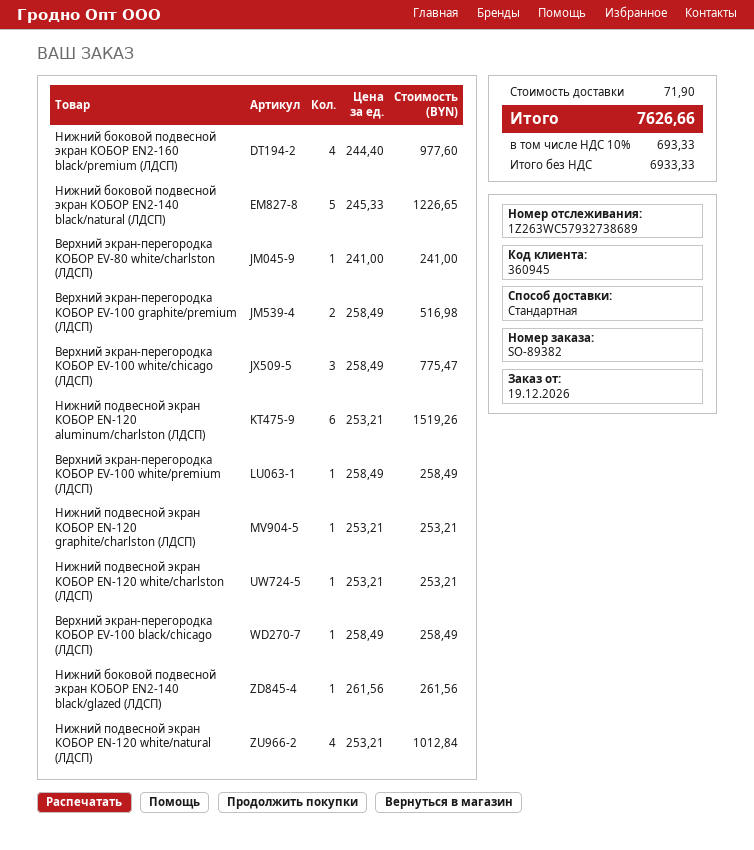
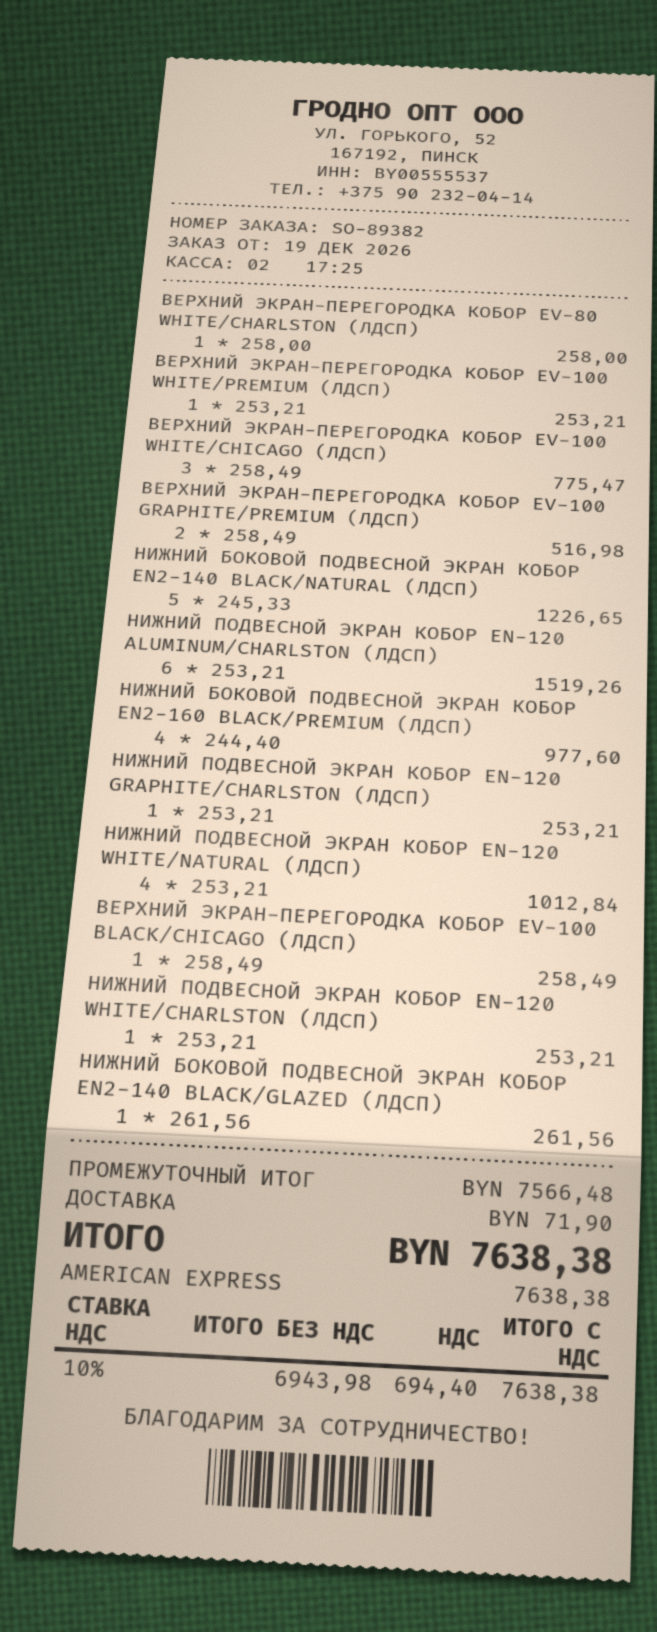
Верхний экран-перегородка КОБОР EV-80 white/charlston (ЛДСП): 1 x 241.00 = 241.00 -> 1 x 258.00 = 258.00
Верхний экран-перегородка КОБОР EV-100 white/premium (ЛДСП): 1 x 258.49 = 258.49 -> 1 x 253.21 = 253.21
net: 6933.33 -> 6943.98
tax: 10% = 693.33 -> 10% = 694.40
total: 7626.66 -> 7638.38

